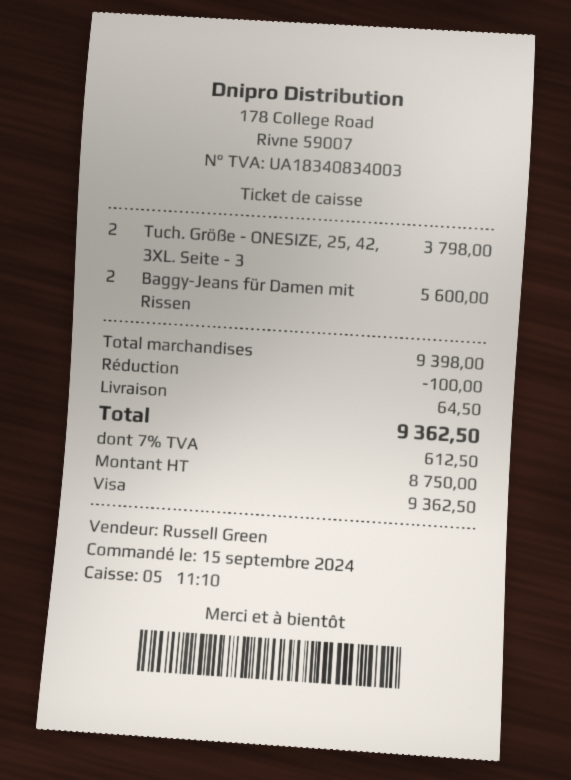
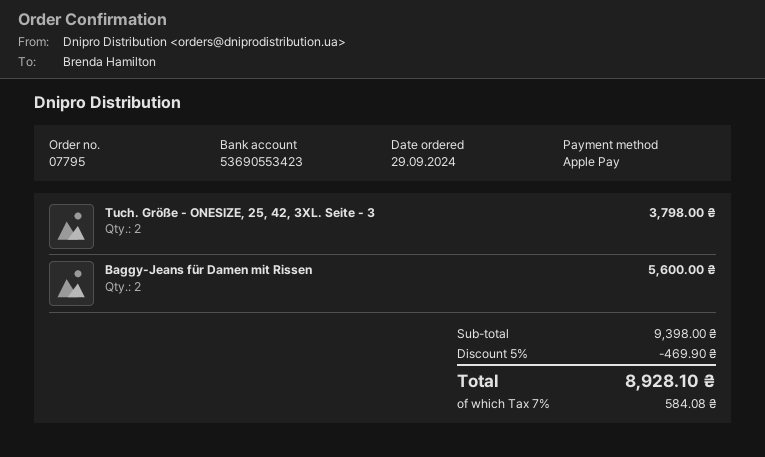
order date: 2024-09-15 -> 2024-09-29
payment method: Visa -> Apple Pay
discount: 100.00 -> 469.90
shipping: 64.50 -> none
tax: 7% = 612.50 -> 7% = 584.08
total: 9362.50 -> 8928.10

